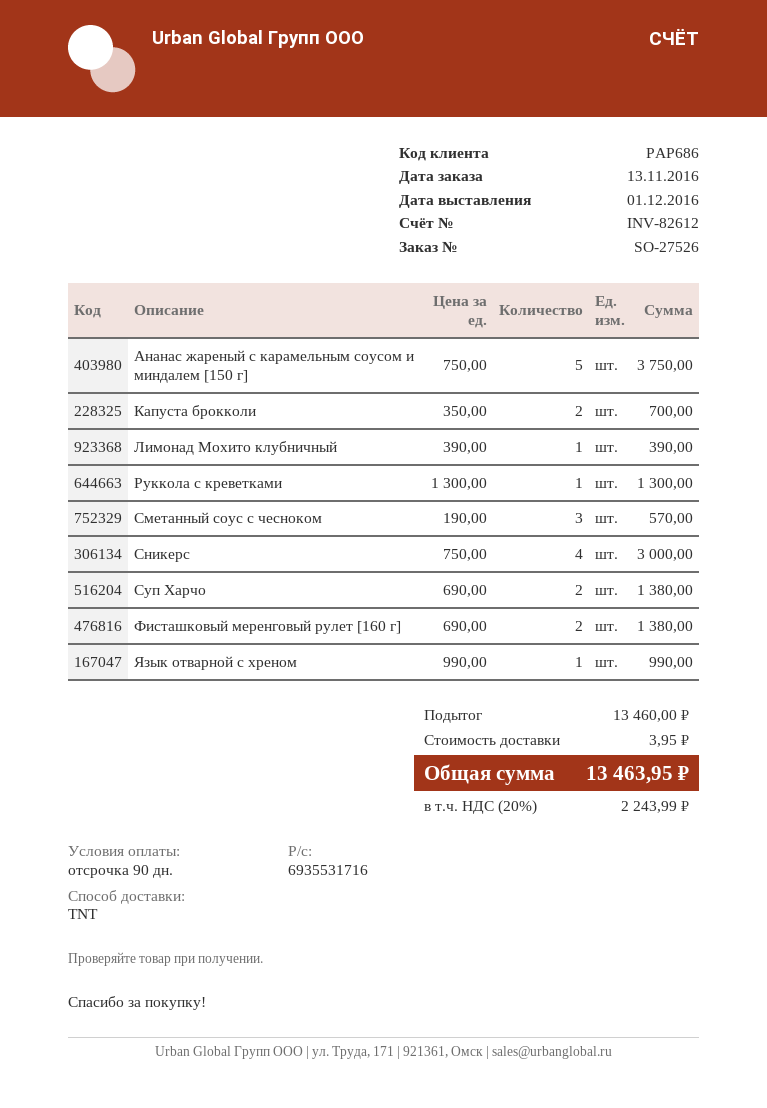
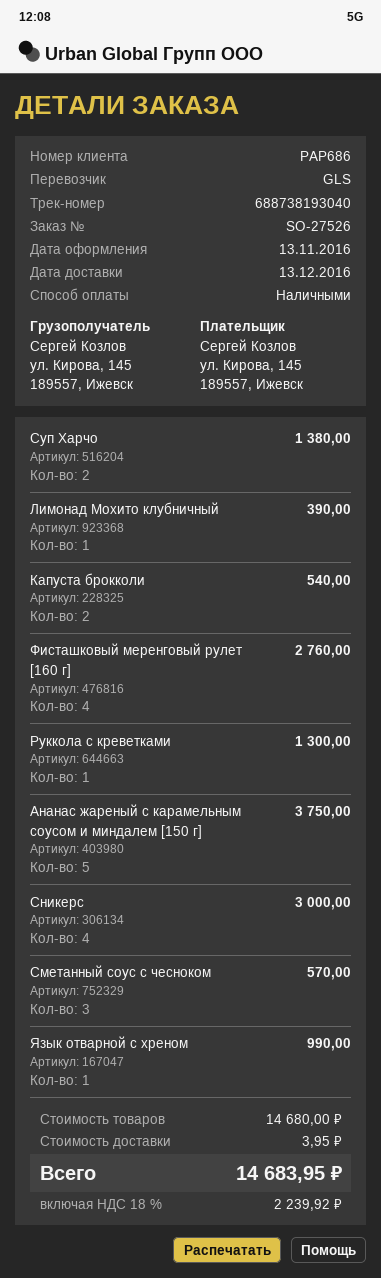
shipping method: TNT -> GLS
Капуста брокколи: 2 for 700.00 -> 2 for 540.00
Фисташковый меренговый рулет [160 г]: 2 for 1380.00 -> 4 for 2760.00
subtotal: 13460.00 -> 14680.00
tax: 20% = 2243.99 -> 18% = 2239.92
total: 13463.95 -> 14683.95

